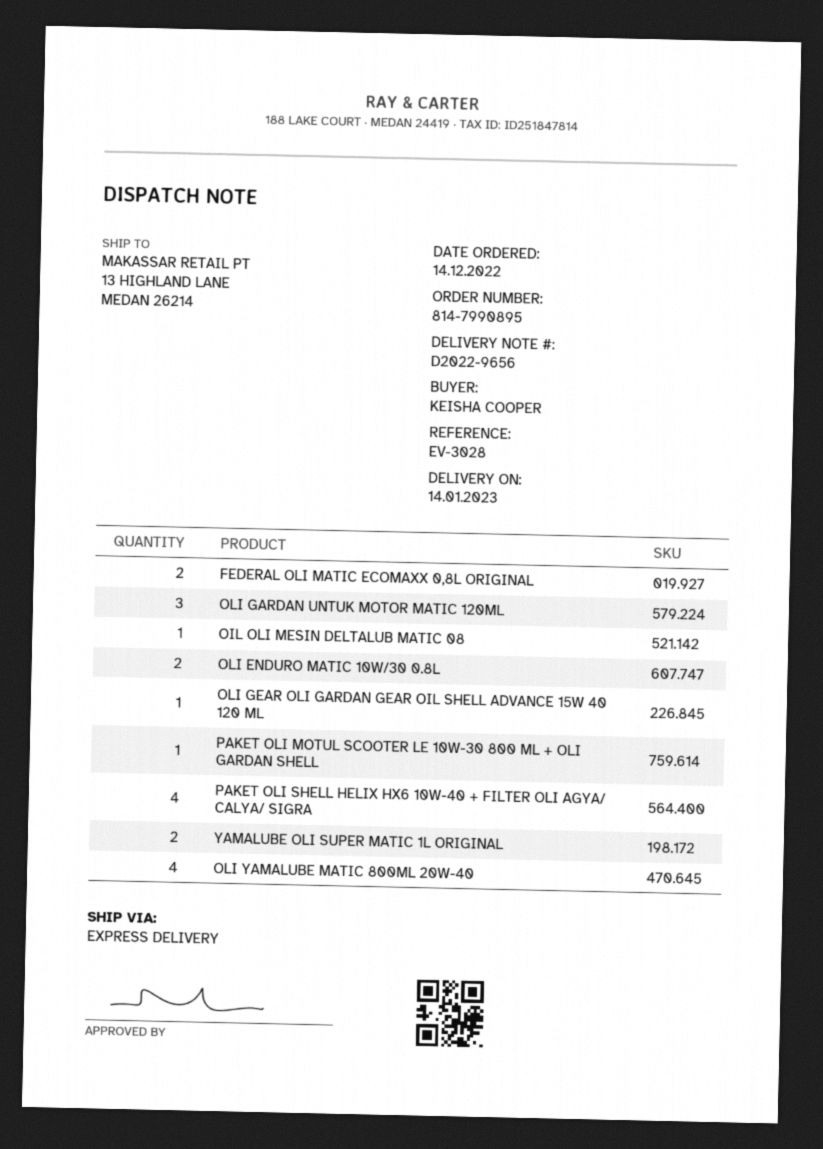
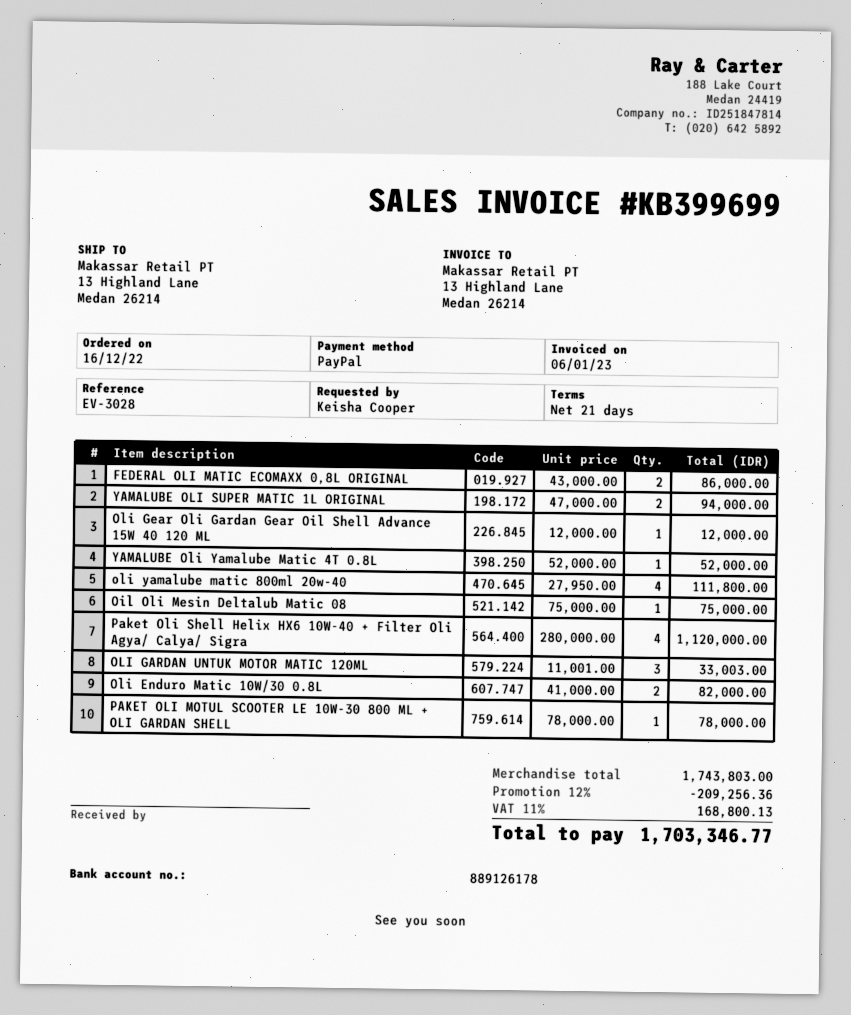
order date: 2022-12-14 -> 2022-12-16
YAMALUBE Oli Yamalube Matic 4T 0.8L: none -> 1

